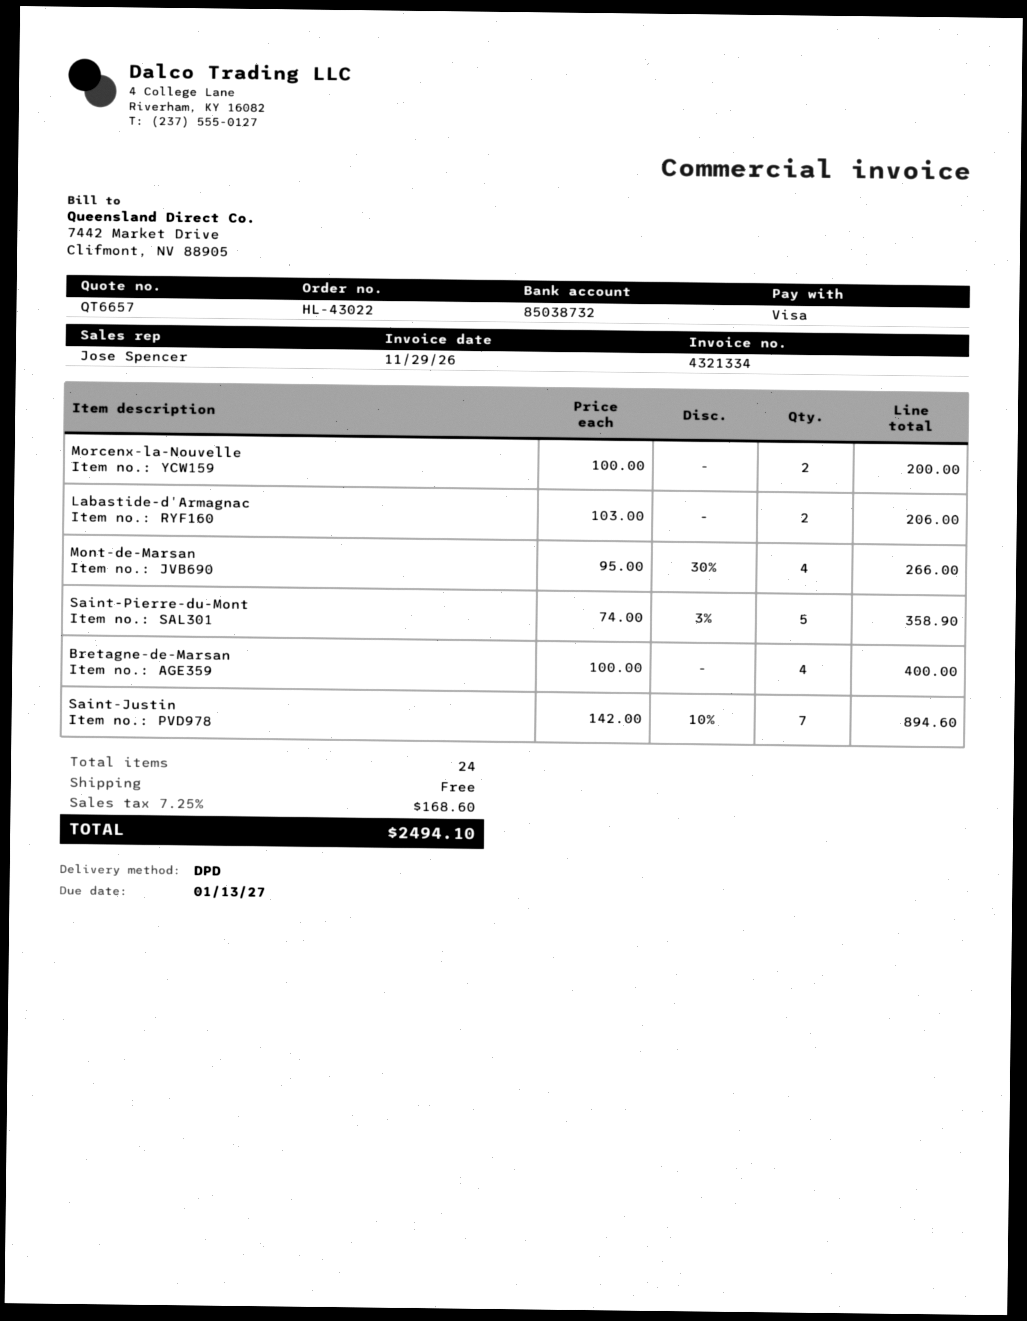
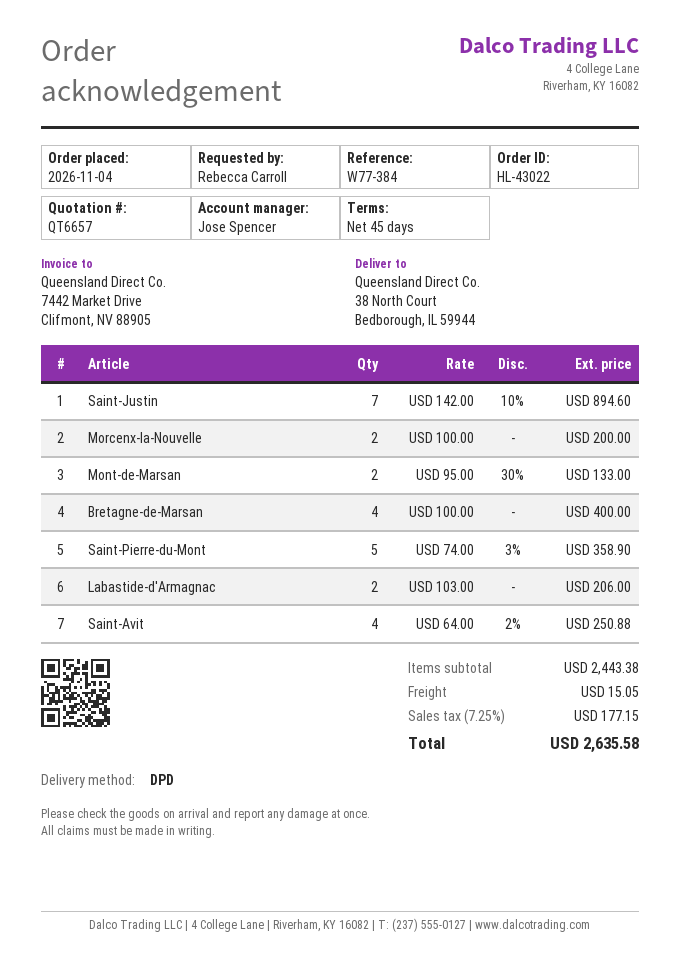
Mont-de-Marsan: 4 x 95.00 - 30% = 266.00 -> 2 x 95.00 - 30% = 133.00
Saint-Avit: none -> 4 x 64.00 - 2% = 250.88
shipping: 0.00 -> 15.05
tax: 7.25% = 168.60 -> 7.25% = 177.15
total: 2494.10 -> 2635.58

